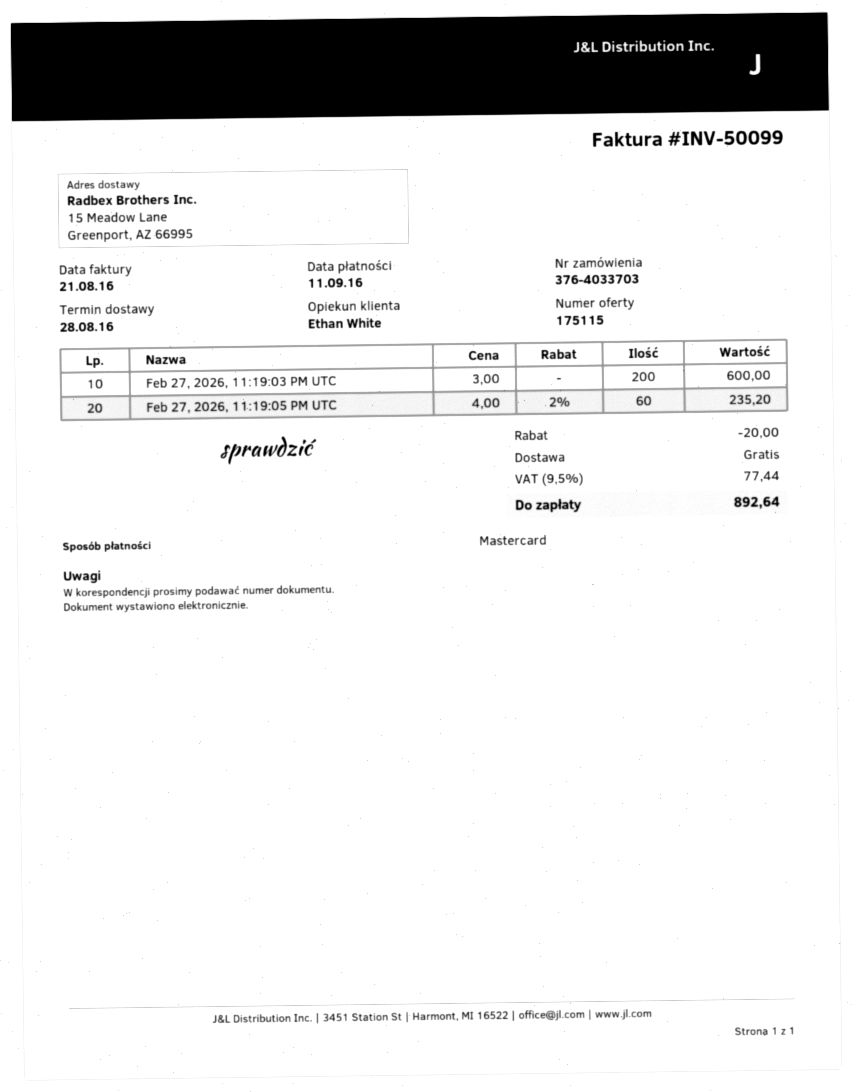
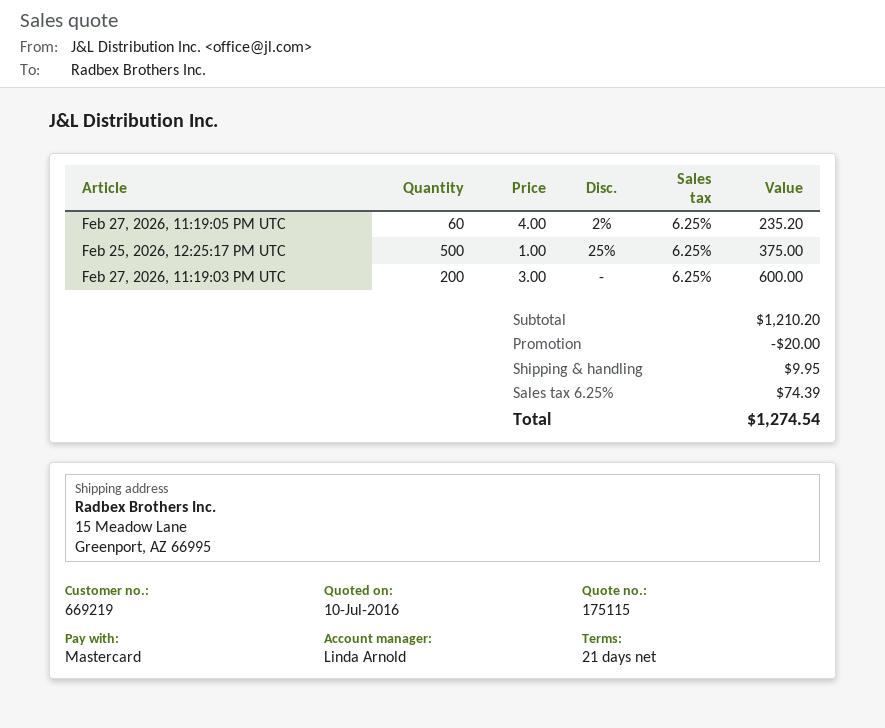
sales rep: Ethan White -> Linda Arnold
Feb 25, 2026, 12:25:17 PM UTC: none -> 500 x 1.00 - 25% = 375.00
shipping: 0.00 -> 9.95
tax: 9.5% = 77.44 -> 6.25% = 74.39
total: 892.64 -> 1274.54

